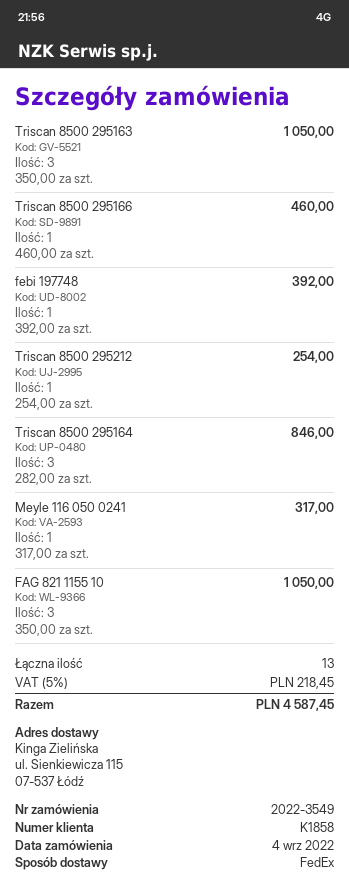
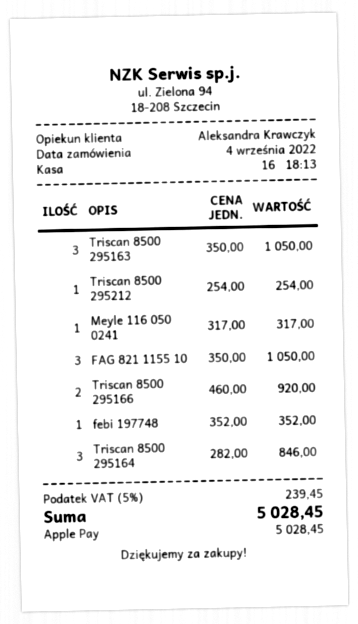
Triscan 8500 295166: 1 x 460.00 = 460.00 -> 2 x 460.00 = 920.00
febi 197748: 1 x 392.00 = 392.00 -> 1 x 352.00 = 352.00
tax: 5% = 218.45 -> 5% = 239.45
total: 4587.45 -> 5028.45

